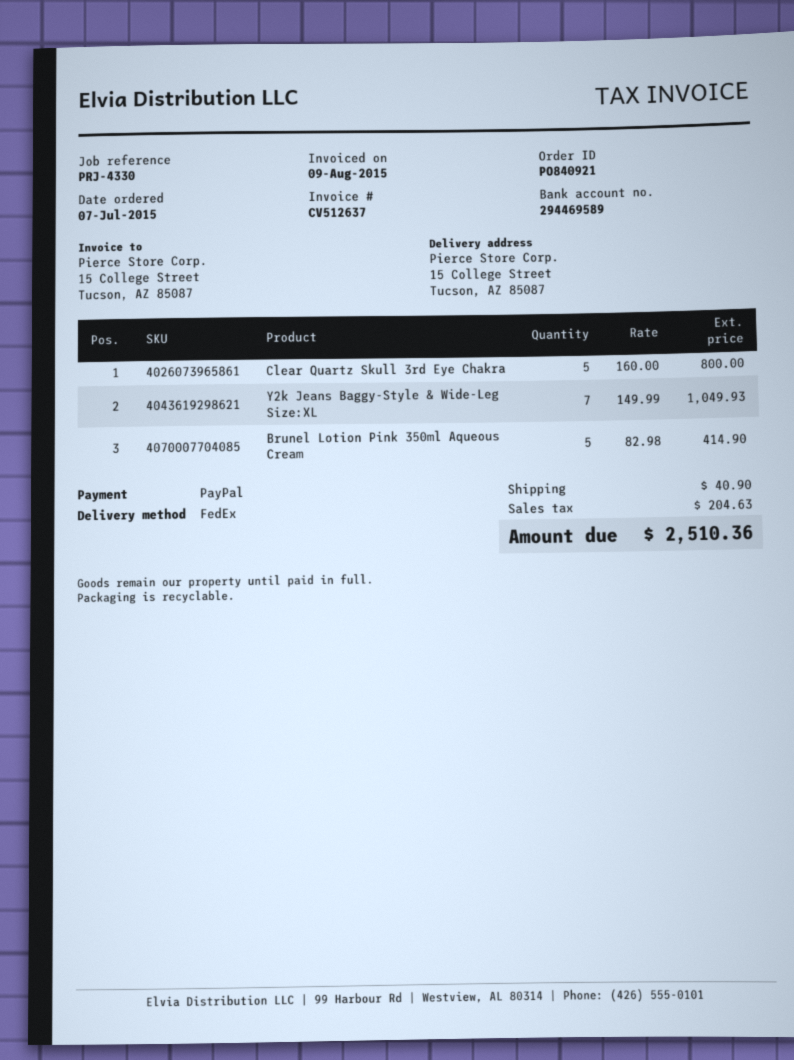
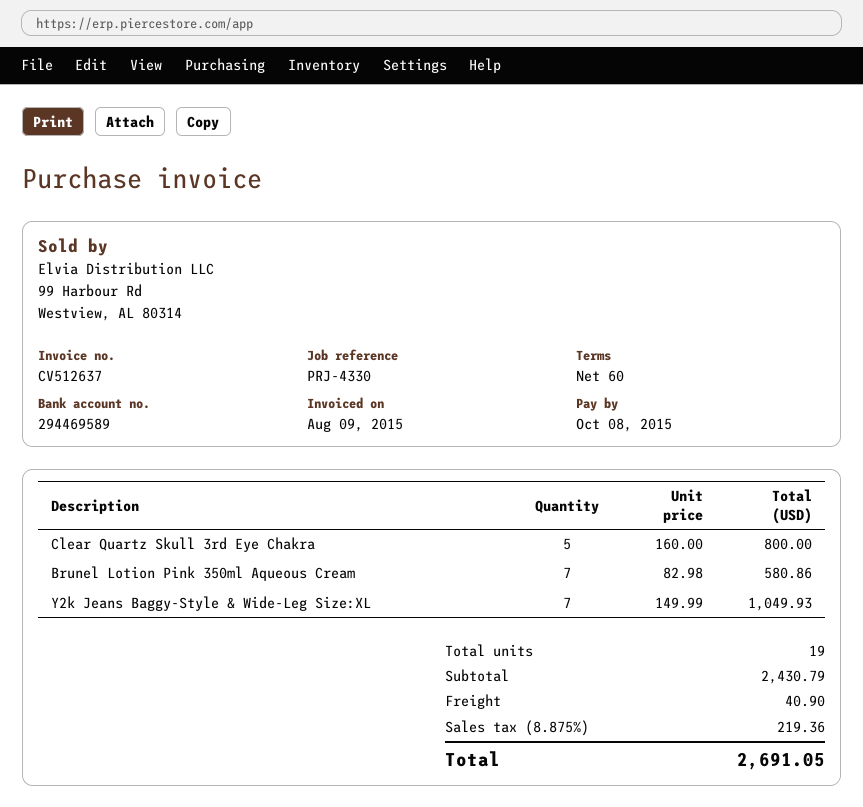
Brunel Lotion Pink 350ml Aqueous Cream: 5 x 82.98 = 414.90 -> 7 x 82.98 = 580.86
tax: 204.63 -> 219.36
total: 2510.36 -> 2691.05

